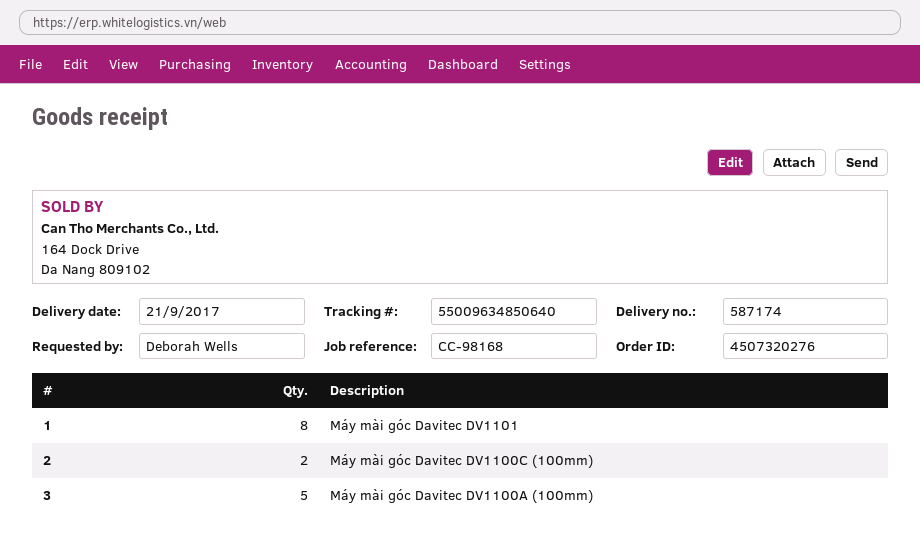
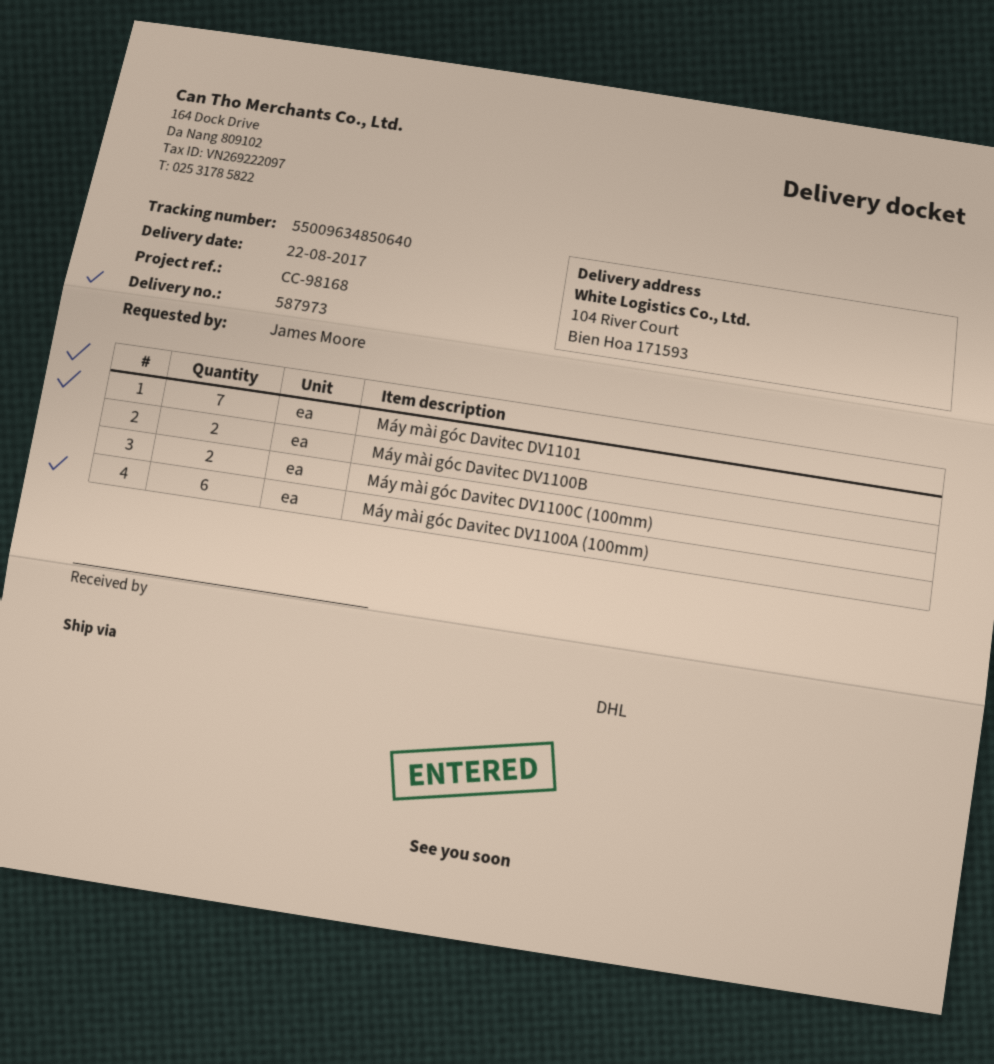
delivery note number: 587174 -> 587973
delivery date: 2017-09-21 -> 2017-08-22
ordered by: Deborah Wells -> James Moore
Máy mài góc Davitec DV1101: 8 -> 7
Máy mài góc Davitec DV1100A (100mm): 5 -> 6
Máy mài góc Davitec DV1100B: none -> 2

